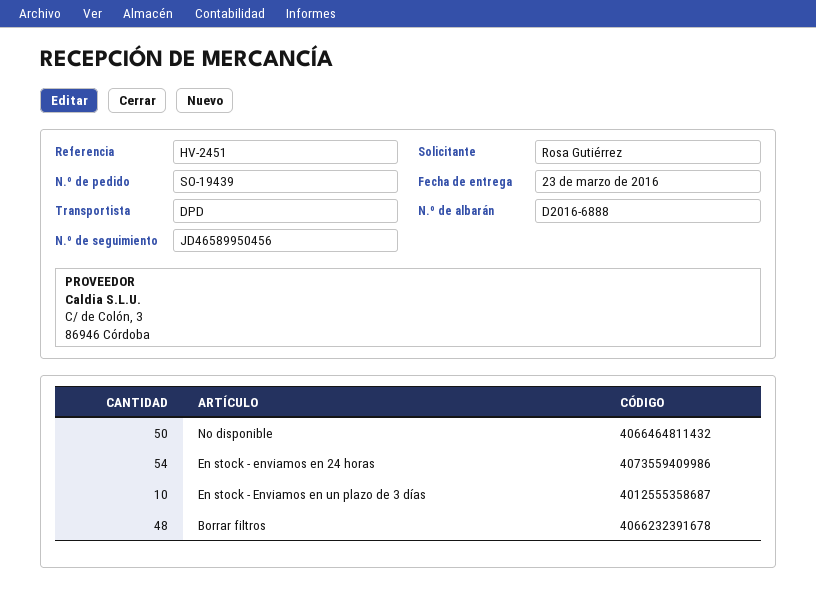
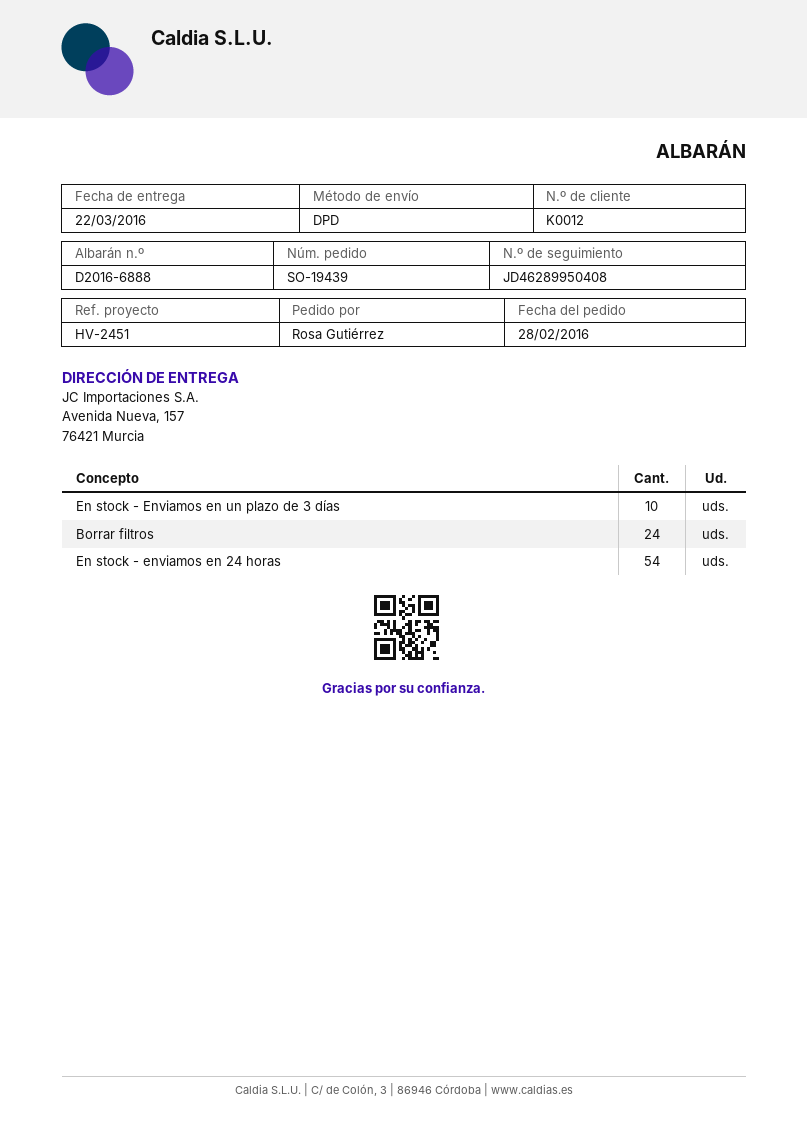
delivery date: 2016-03-23 -> 2016-03-22
tracking number: JD46589950456 -> JD46289950408
No disponible: 50 -> none
Borrar filtros: 48 -> 24

